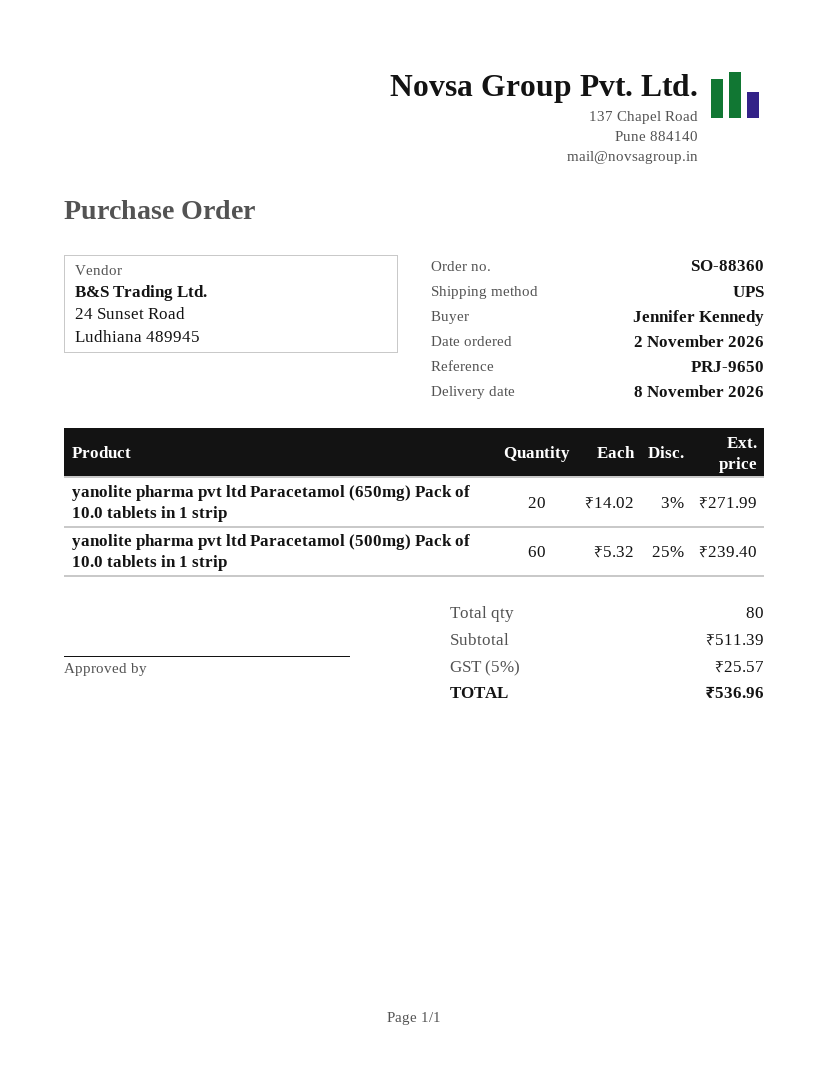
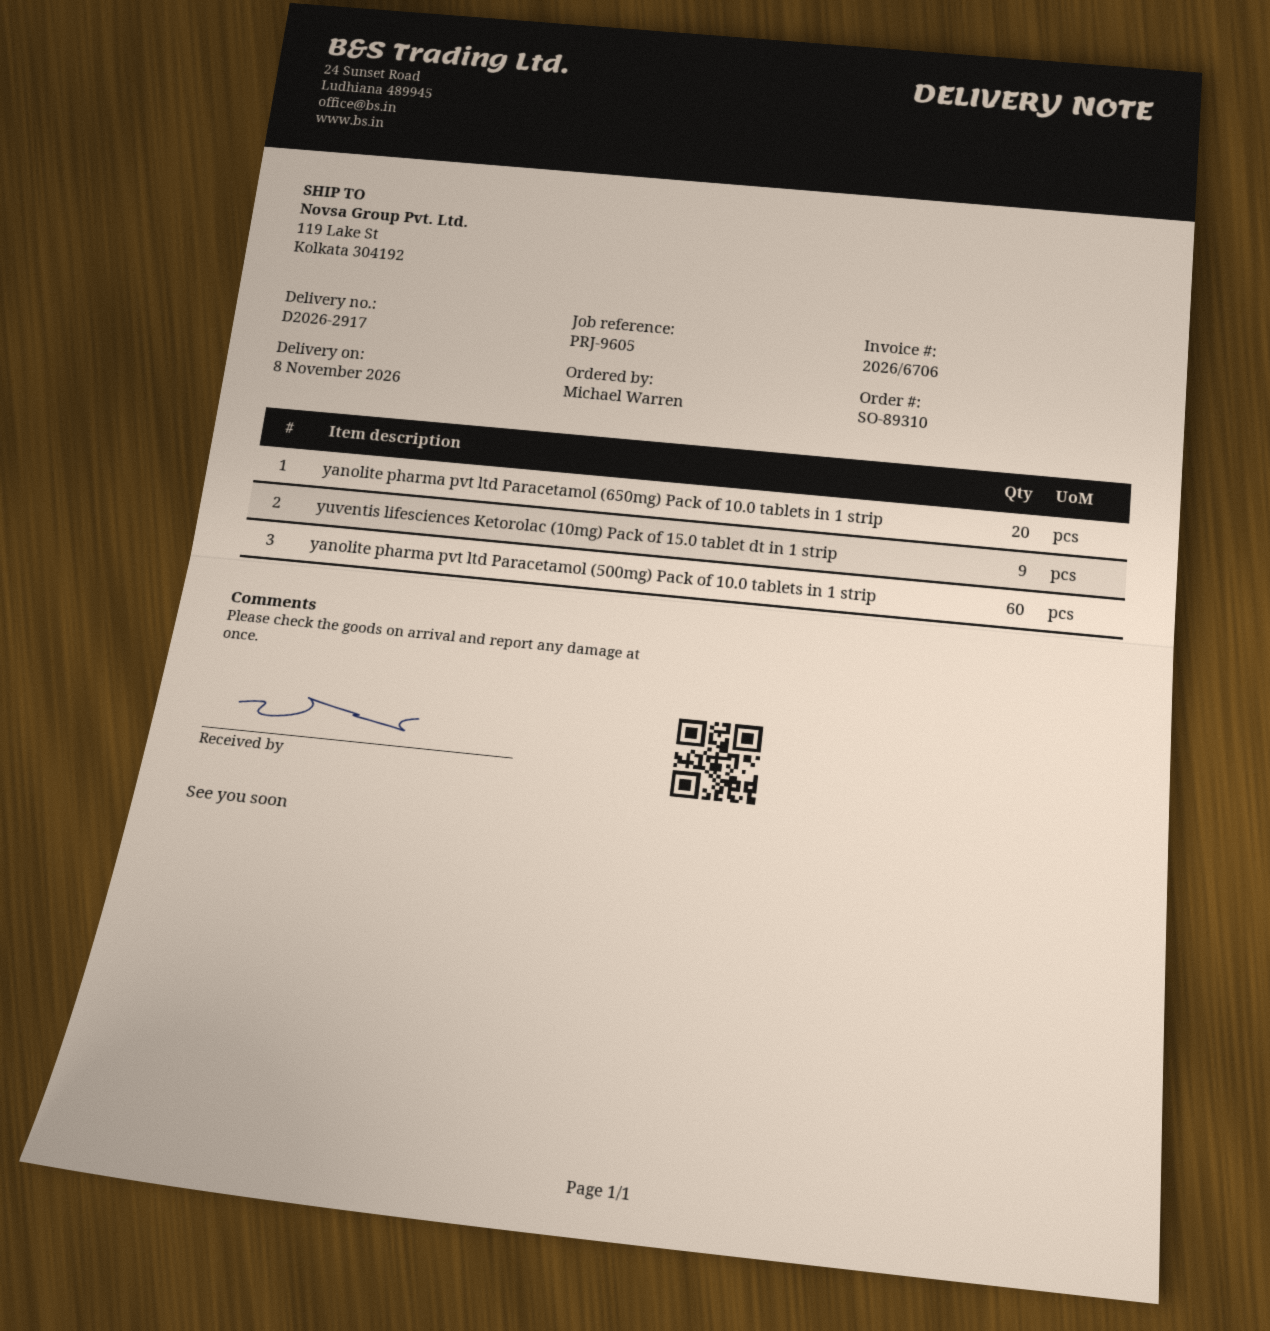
order number: SO-88360 -> SO-89310
reference: PRJ-9650 -> PRJ-9605
ordered by: Jennifer Kennedy -> Michael Warren
yuventis lifesciences Ketorolac (10mg) Pack of 15.0 tablet dt in 1 strip: none -> 9

